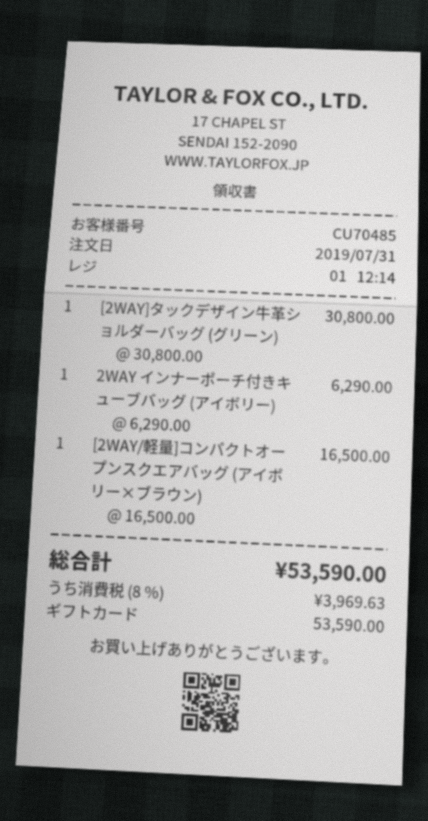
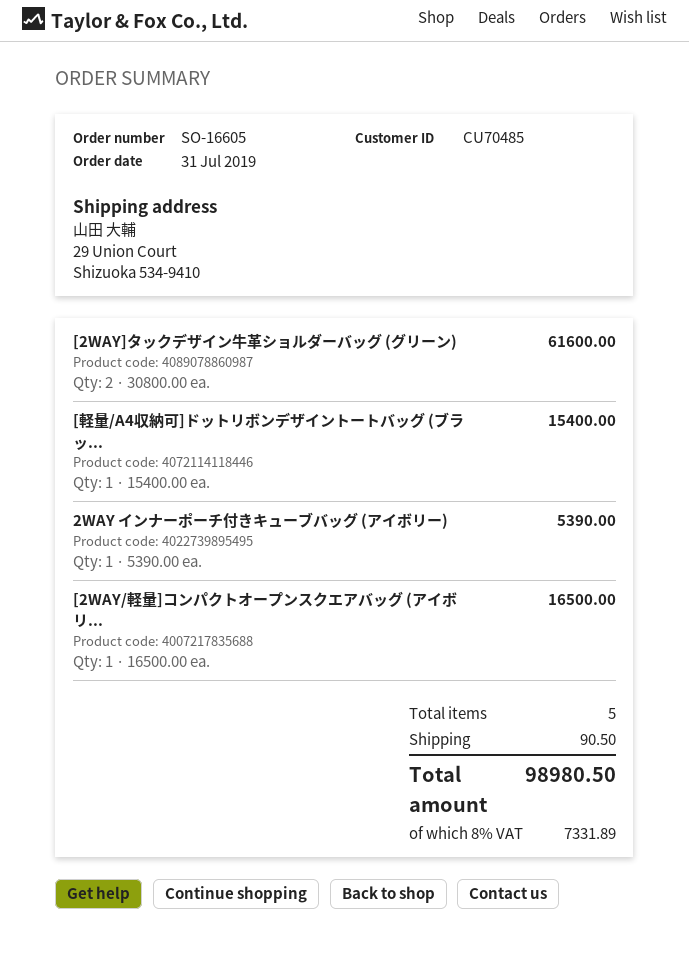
[2WAY]タックデザイン牛革ショルダーバッグ (グリーン): 1 x 30800.00 = 30800.00 -> 2 x 30800.00 = 61600.00
2WAY インナーポーチ付きキューブバッグ (アイボリー): 1 x 6290.00 = 6290.00 -> 1 x 5390.00 = 5390.00
[軽量/A4収納可]ドットリボンデザイントートバッグ (ブラッ...: none -> 1 x 15400.00 = 15400.00
shipping: none -> 90.50
tax: 8% = 3969.63 -> 8% = 7331.89
total: 53590.00 -> 98980.50

